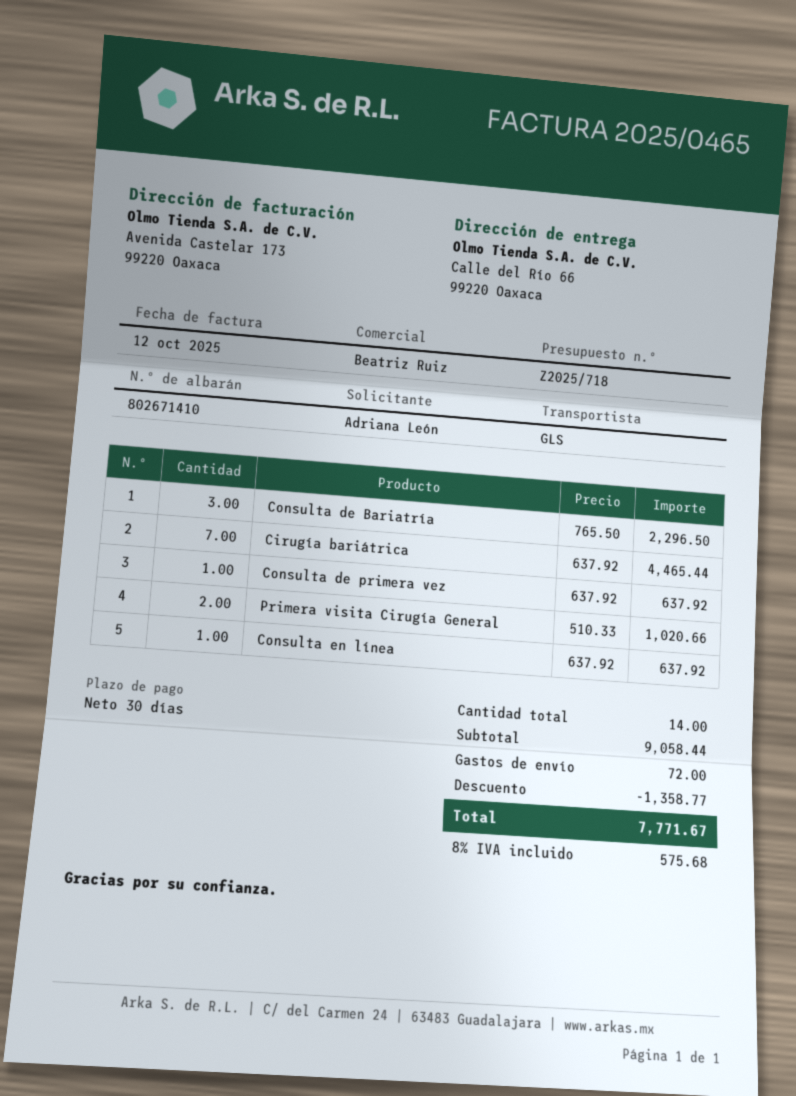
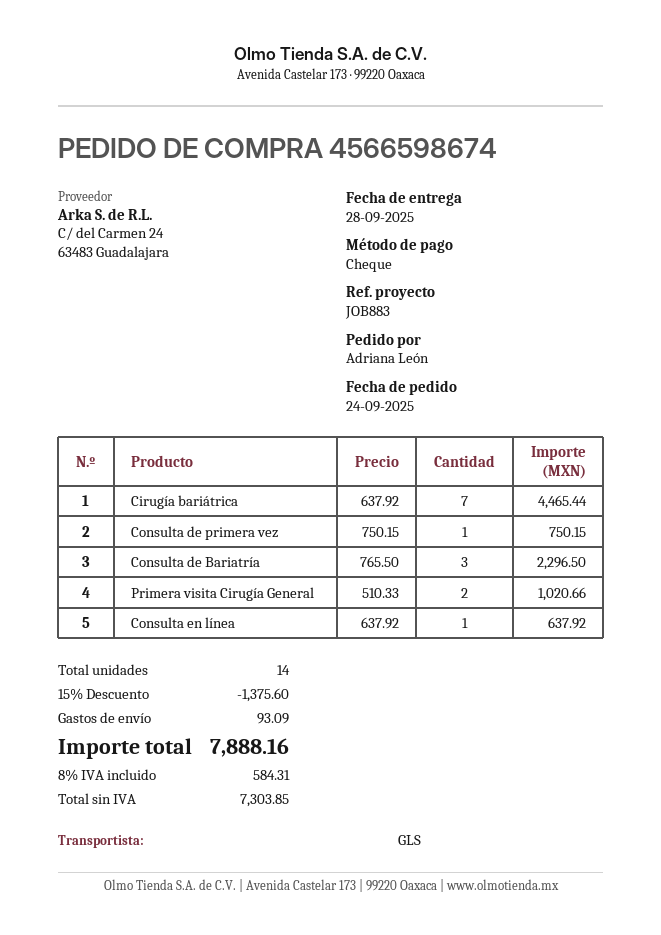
Consulta de primera vez: 1 x 637.92 = 637.92 -> 1 x 750.15 = 750.15
discount: 1358.77 -> 1375.60
shipping: 72.00 -> 93.09
tax: 8% = 575.68 -> 8% = 584.31
total: 7771.67 -> 7888.16

